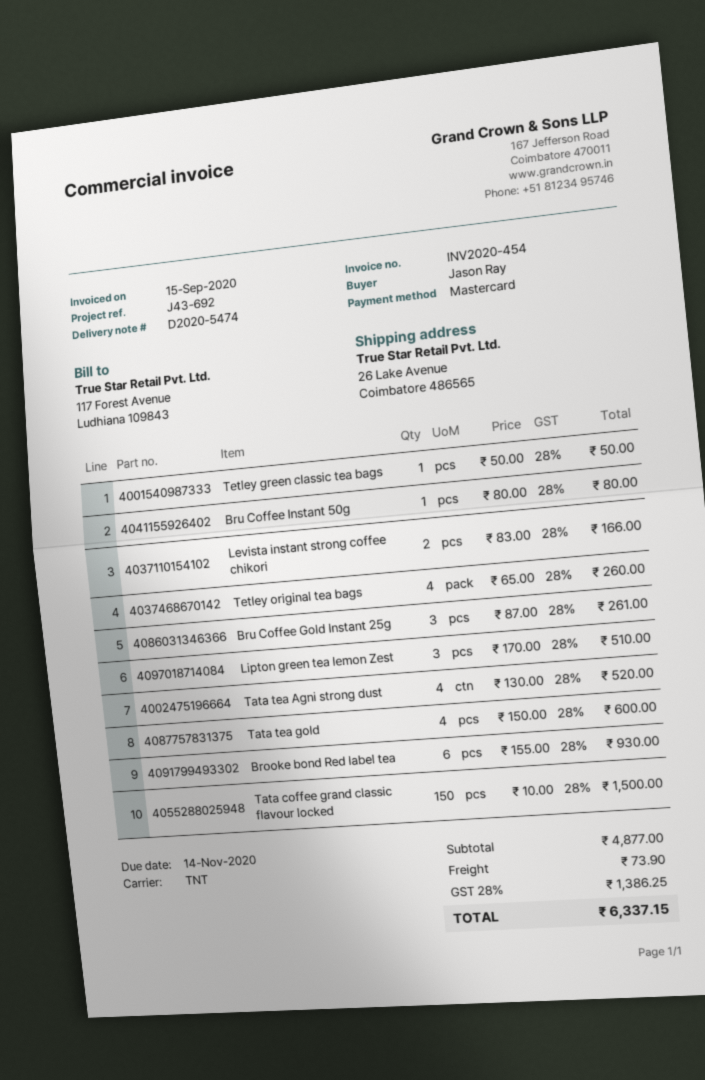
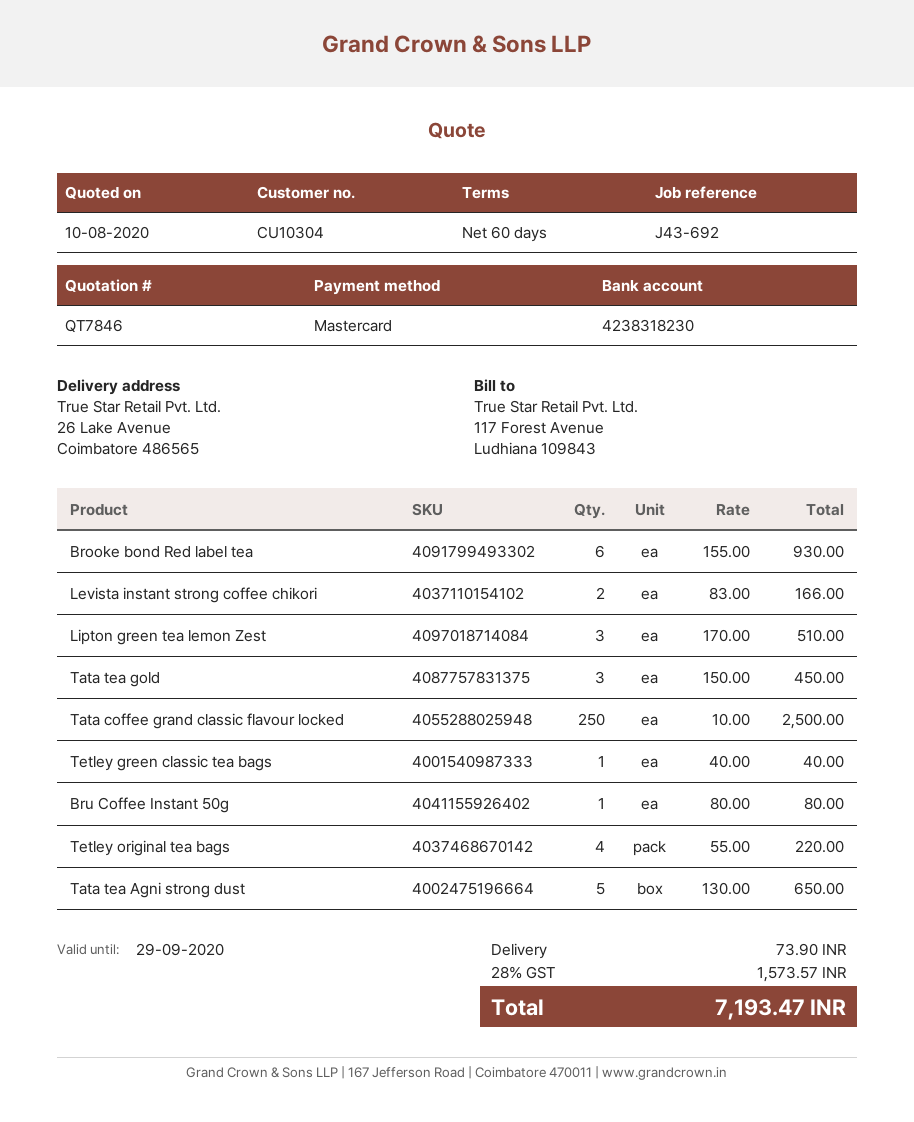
Tetley green classic tea bags: 1 x 50.00 = 50.00 -> 1 x 40.00 = 40.00
Tetley original tea bags: 4 x 65.00 = 260.00 -> 4 x 55.00 = 220.00
Bru Coffee Gold Instant 25g: 3 x 87.00 = 261.00 -> none
Tata tea Agni strong dust: 4 x 130.00 = 520.00 -> 5 x 130.00 = 650.00
Tata tea gold: 4 x 150.00 = 600.00 -> 3 x 150.00 = 450.00
Tata coffee grand classic flavour locked: 150 x 10.00 = 1500.00 -> 250 x 10.00 = 2500.00
tax: 28% = 1386.25 -> 28% = 1573.57
total: 6337.15 -> 7193.47

